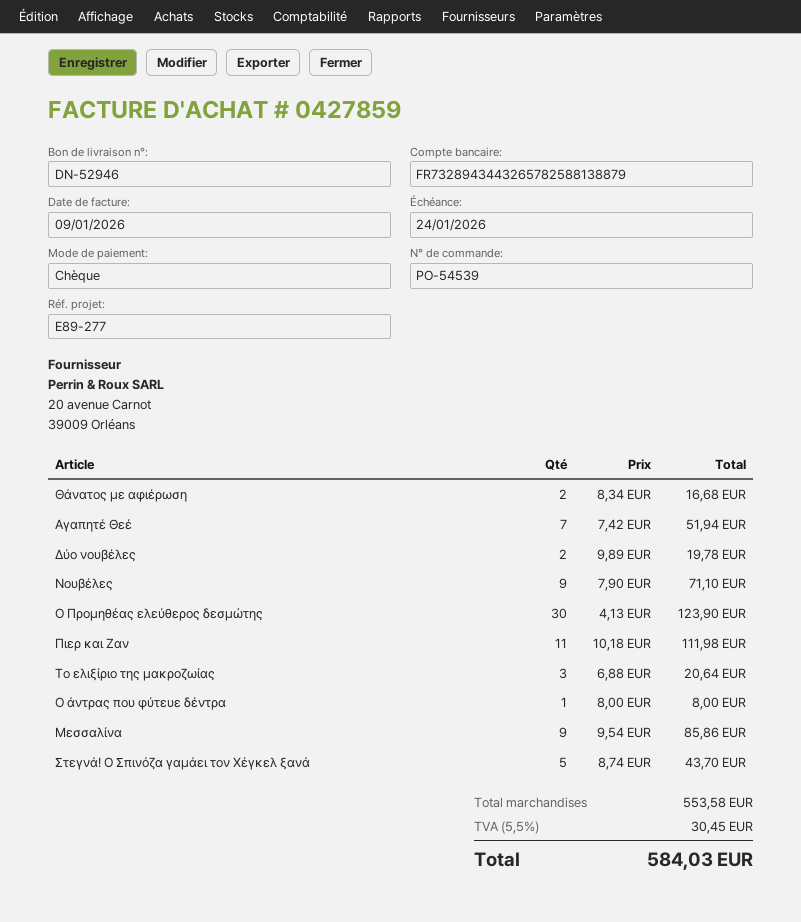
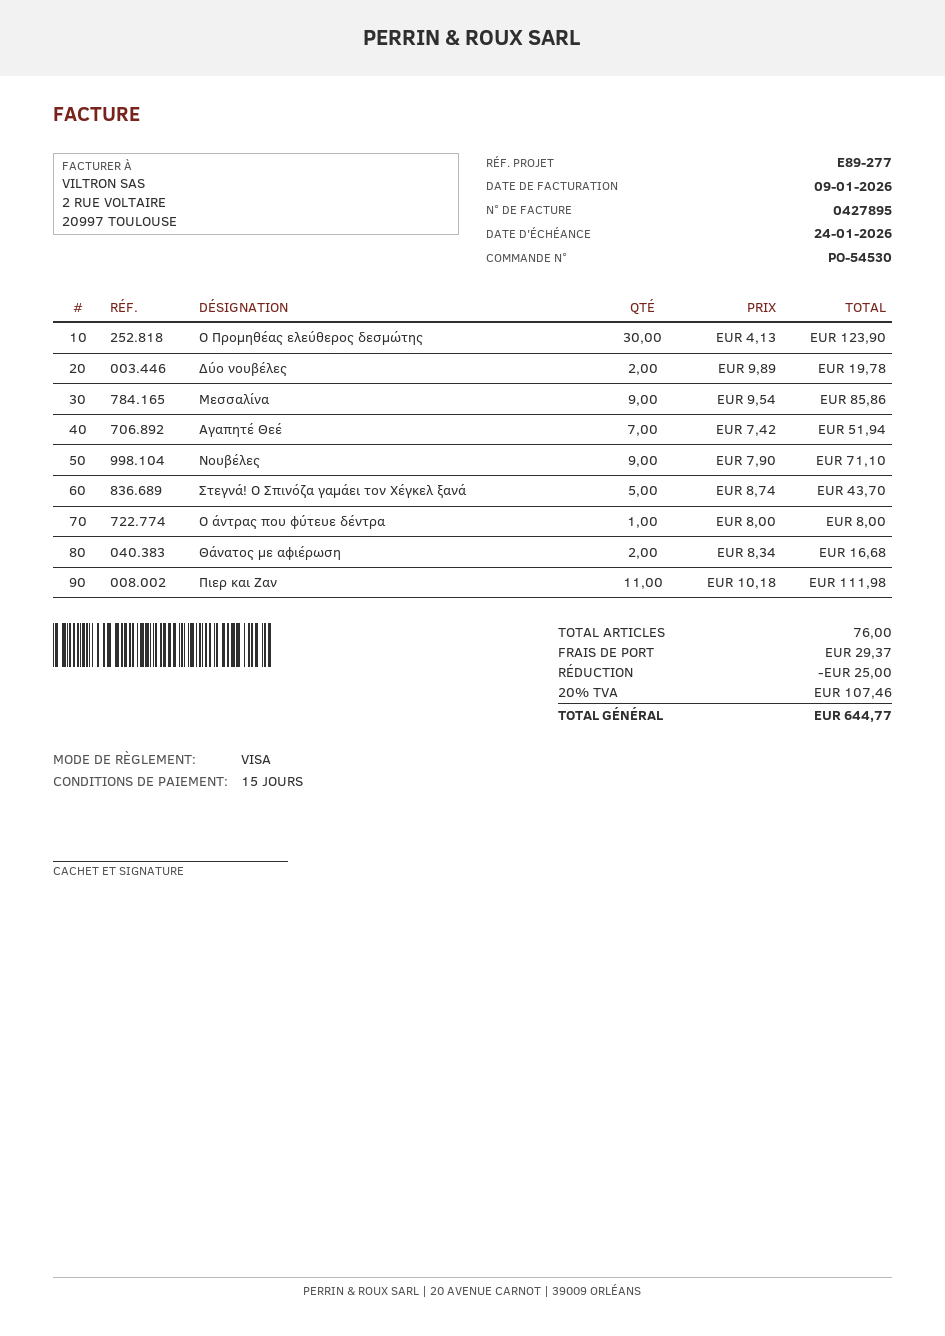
order number: PO-54539 -> PO-54530
invoice number: 0427859 -> 0427895
payment method: cheque -> Visa
Το ελιξίριο της μακροζωίας: 3 x 6.88 = 20.64 -> none
discount: none -> 25.00
shipping: none -> 29.37
tax: 5.5% = 30.45 -> 20% = 107.46
total: 584.03 -> 644.77

